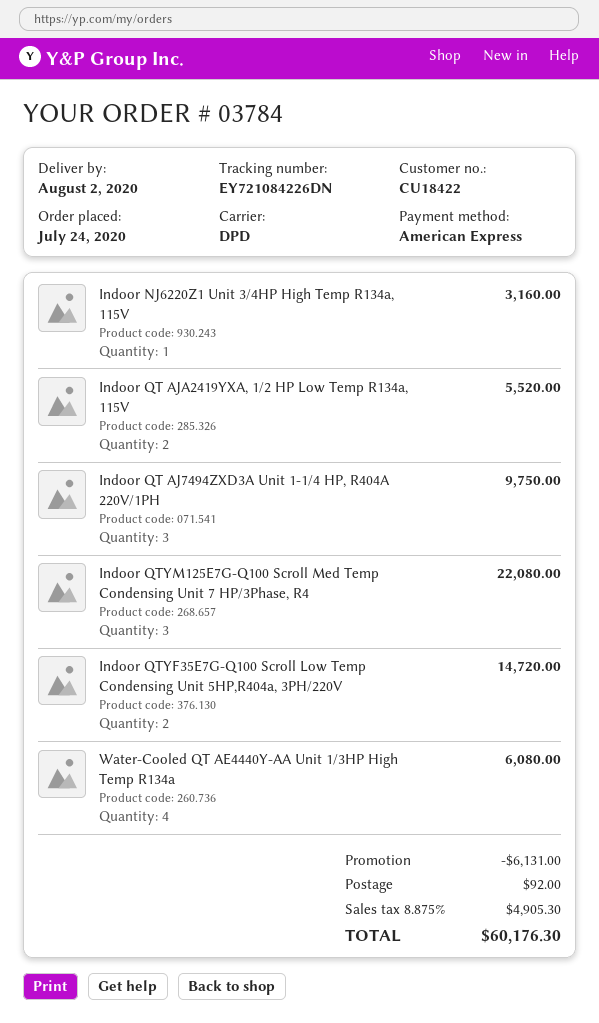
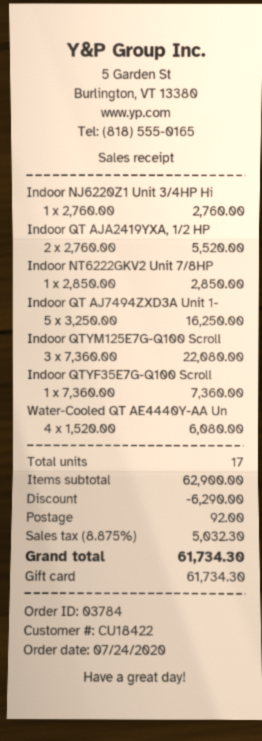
payment method: American Express -> gift card
Indoor NJ6220Z1 Unit 3/4HP High Temp R134a, 115V: 1 for 3160.00 -> 1 for 2760.00
Indoor QT AJ7494ZXD3A Unit 1-1/4 HP, R404A 220V/1PH: 3 for 9750.00 -> 5 for 16250.00
Indoor QTYF35E7G-Q100 Scroll Low Temp Condensing Unit 5HP,R404a, 3PH/220V: 2 for 14720.00 -> 1 for 7360.00
Indoor NT6222GKV2 Unit 7/8HP: none -> 1 for 2850.00
discount: 6131.00 -> 6290.00
tax: 8.875% = 4905.30 -> 8.875% = 5032.30
total: 60176.30 -> 61734.30

